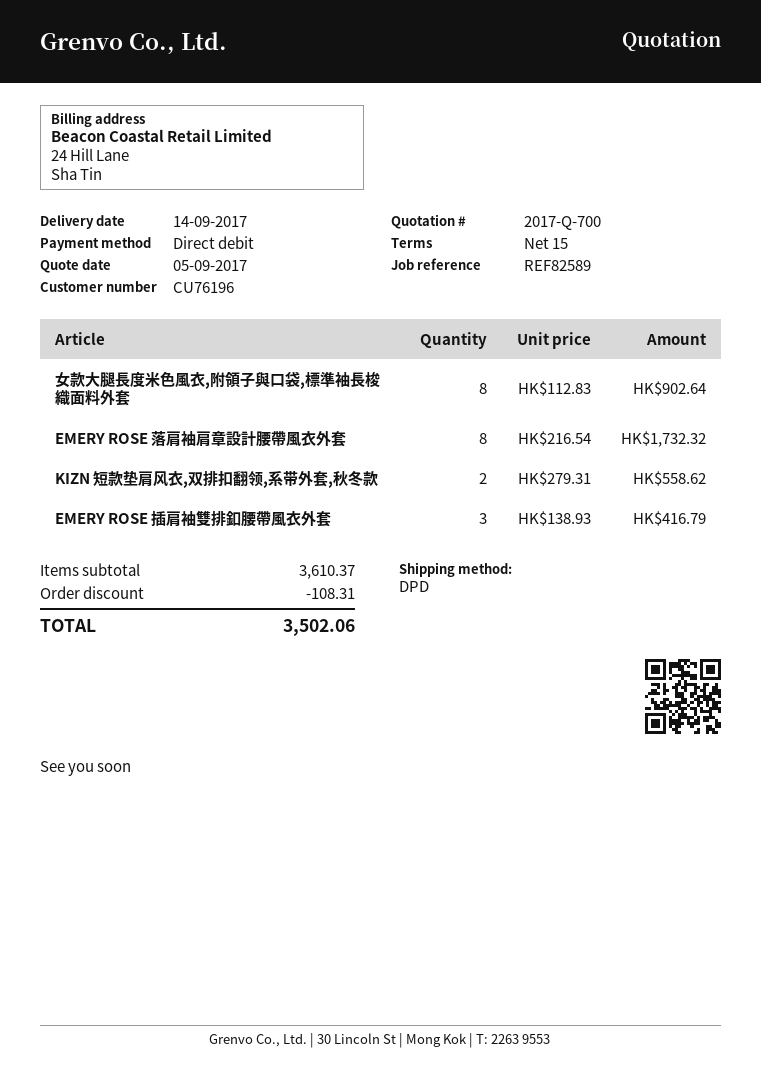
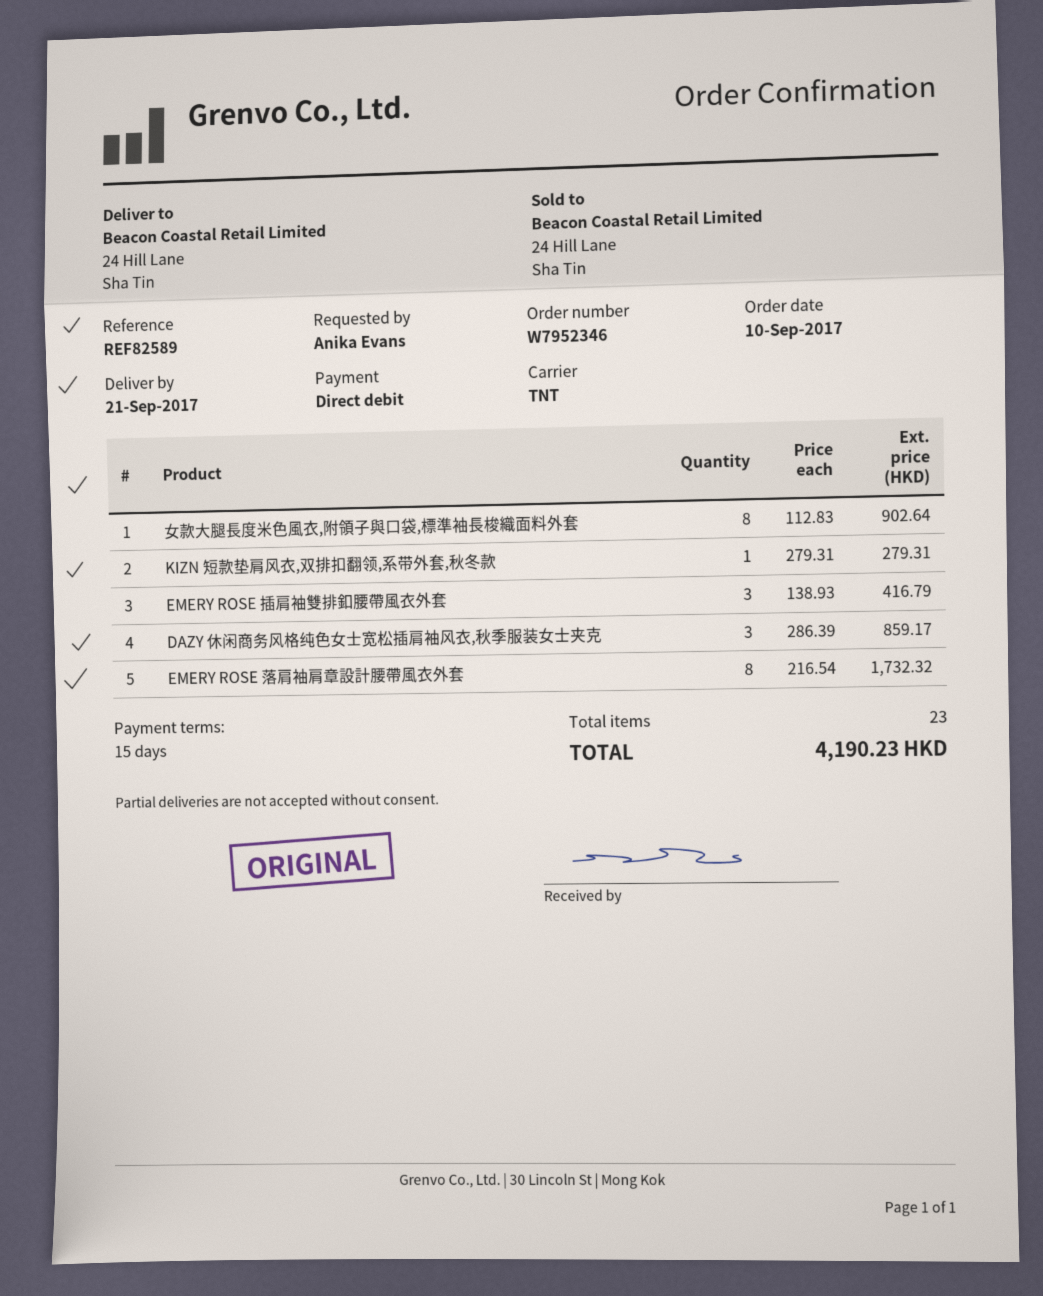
delivery date: 2017-09-14 -> 2017-09-21
shipping method: DPD -> TNT
KIZN 短款垫肩风衣,双排扣翻领,系带外套,秋冬款: 2 x 279.31 = 558.62 -> 1 x 279.31 = 279.31
DAZY 休闲商务风格纯色女士宽松插肩袖风衣,秋季服装女士夹克: none -> 3 x 286.39 = 859.17
discount: 108.31 -> none
total: 3502.06 -> 4190.23

